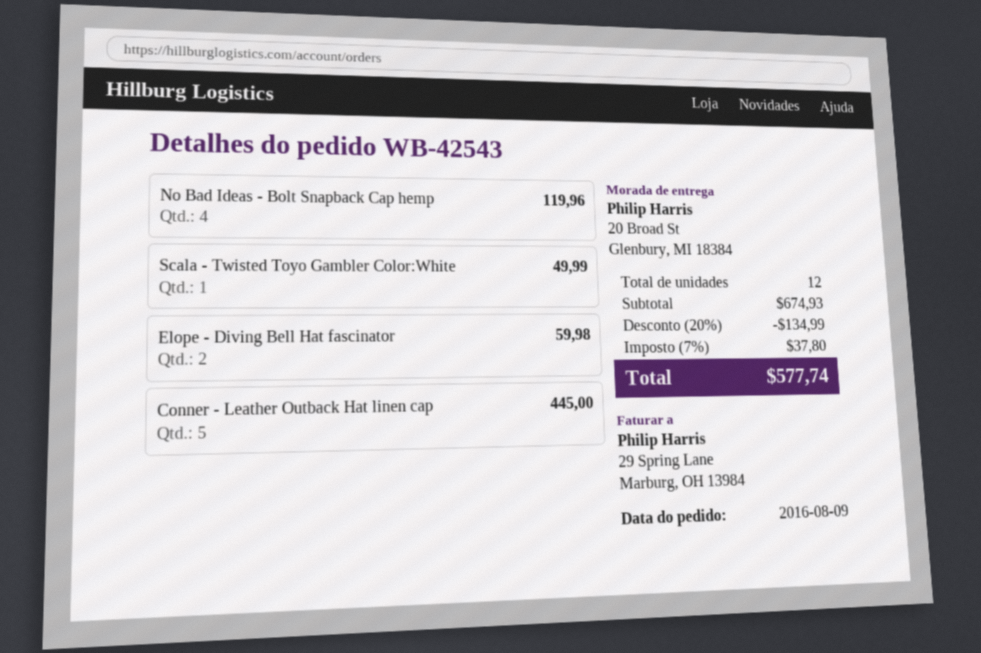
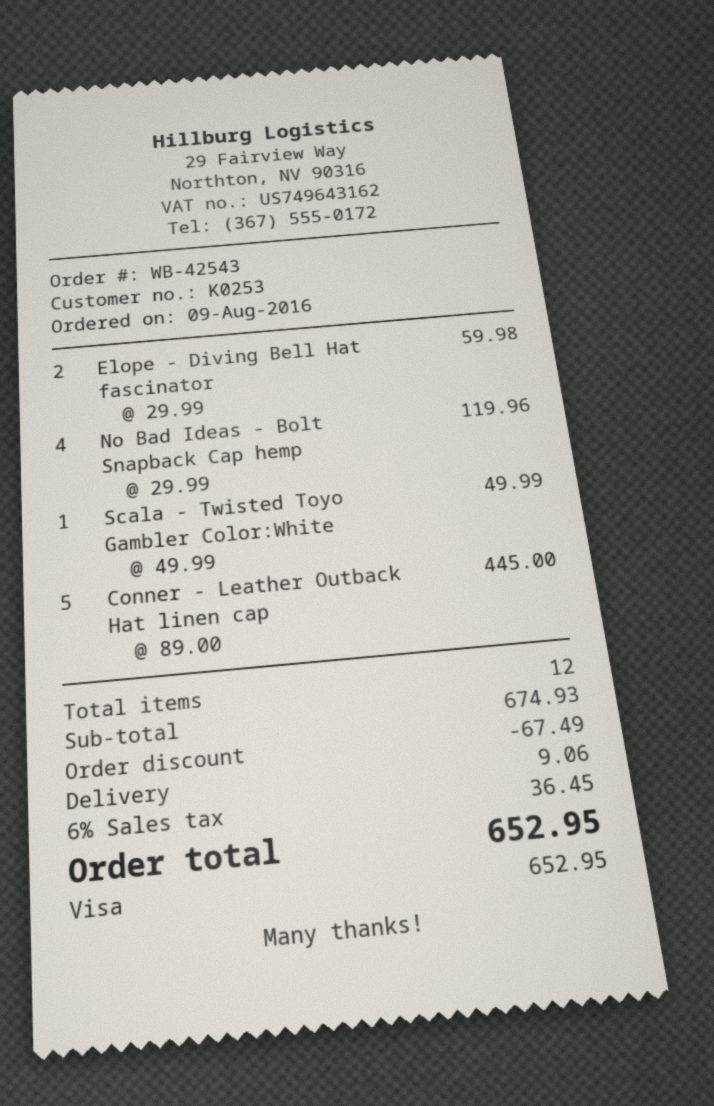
discount: 134.99 -> 67.49
shipping: none -> 9.06
tax: 7% = 37.80 -> 6% = 36.45
total: 577.74 -> 652.95

